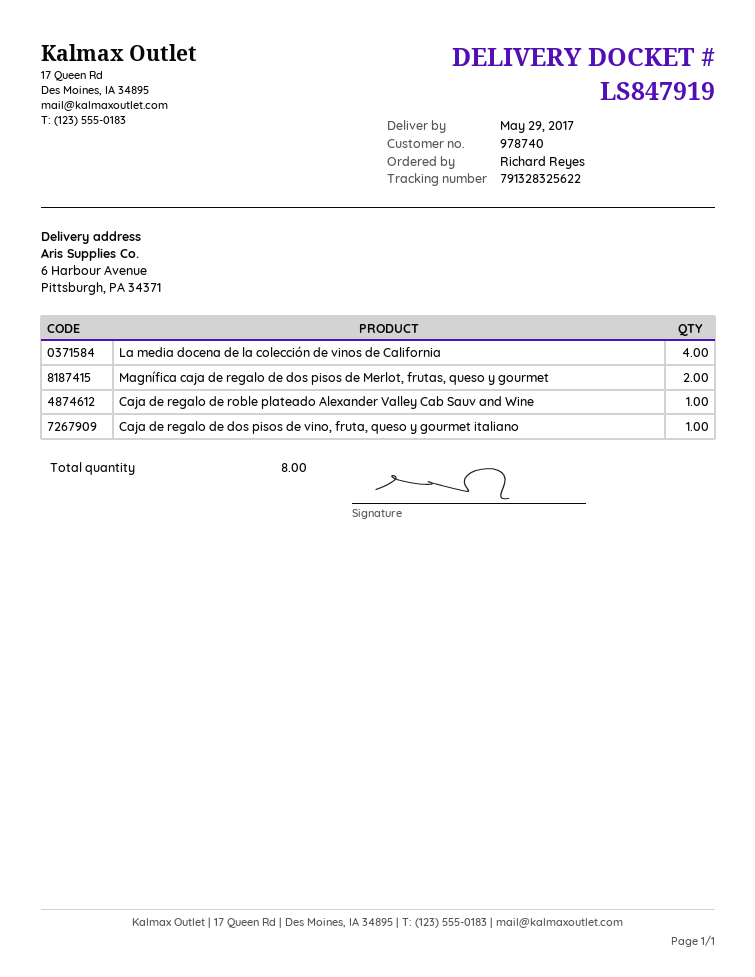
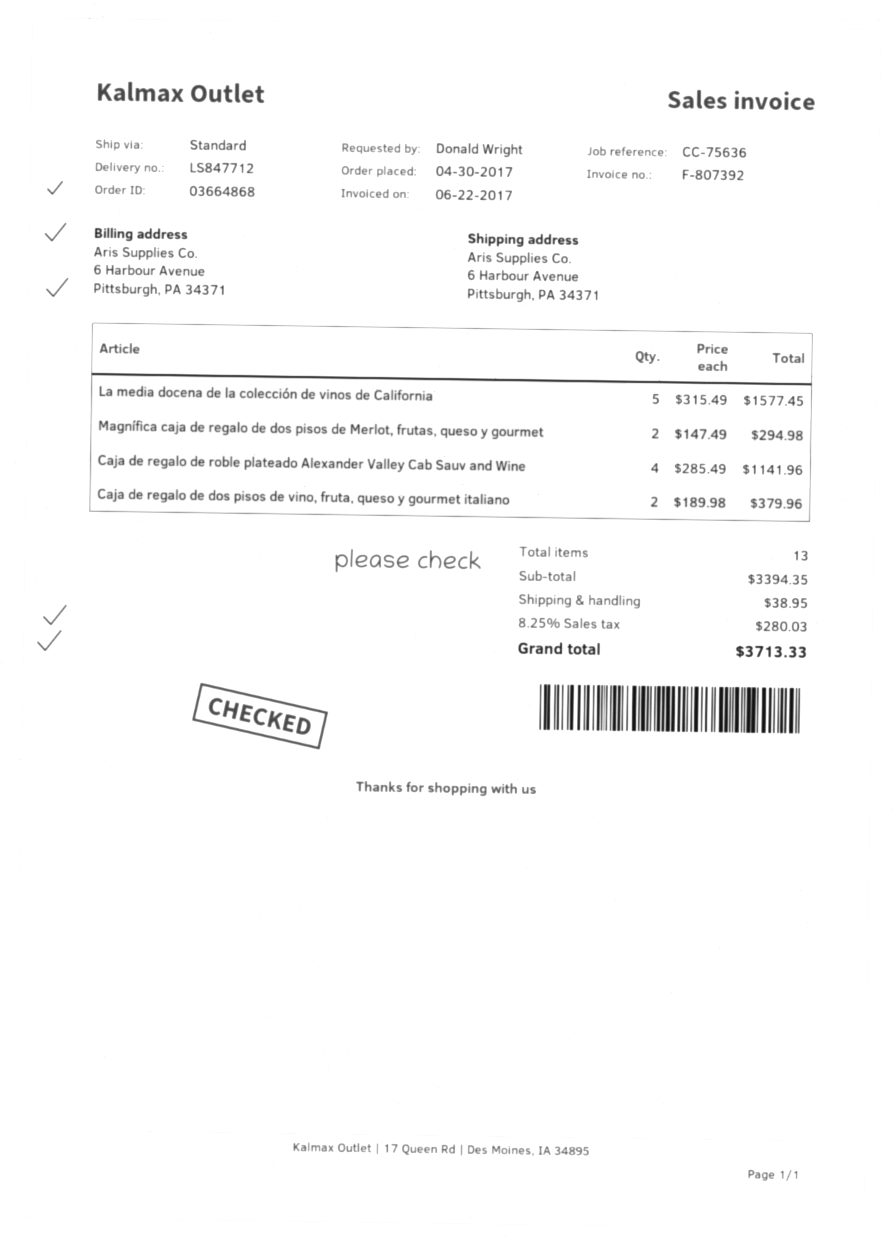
delivery note number: LS847919 -> LS847712
ordered by: Richard Reyes -> Donald Wright
La media docena de la colección de vinos de California: 4 -> 5
Caja de regalo de roble plateado Alexander Valley Cab Sauv and Wine: 1 -> 4
Caja de regalo de dos pisos de vino, fruta, queso y gourmet italiano: 1 -> 2
total quantity: 8 -> 13

